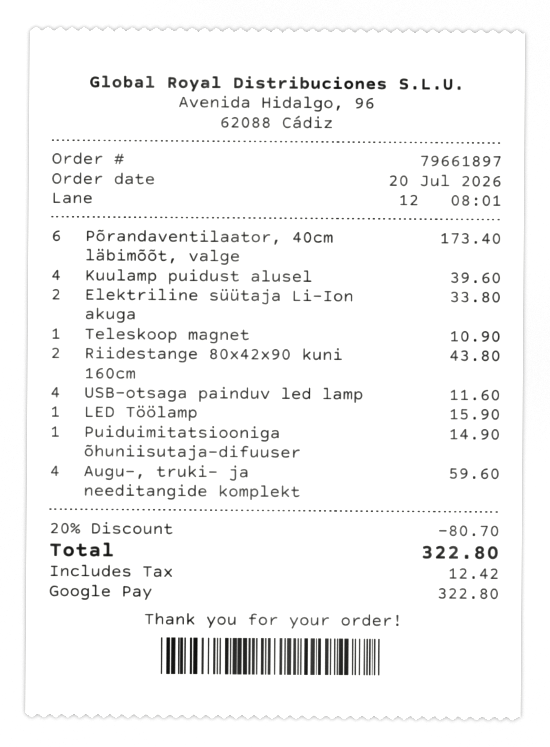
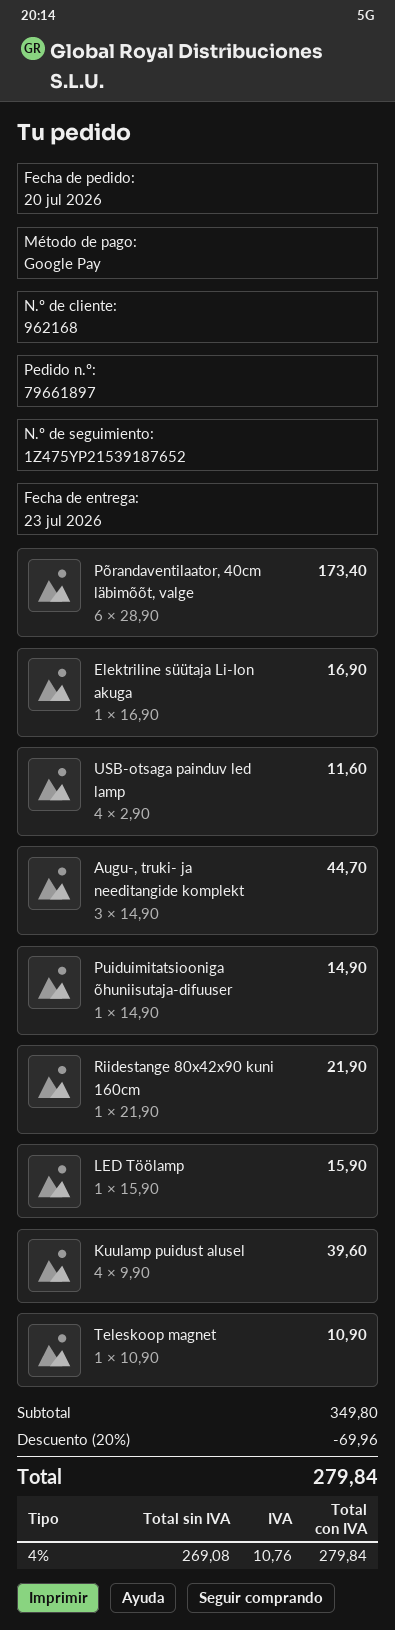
Elektriline süütaja Li-Ion akuga: 2 for 33.80 -> 1 for 16.90
Riidestange 80x42x90 kuni 160cm: 2 for 43.80 -> 1 for 21.90
Augu-, truki- ja needitangide komplekt: 4 for 59.60 -> 3 for 44.70
discount: 20% = 80.70 -> 20% = 69.96
tax: 12.42 -> 10.76
total: 322.80 -> 279.84

